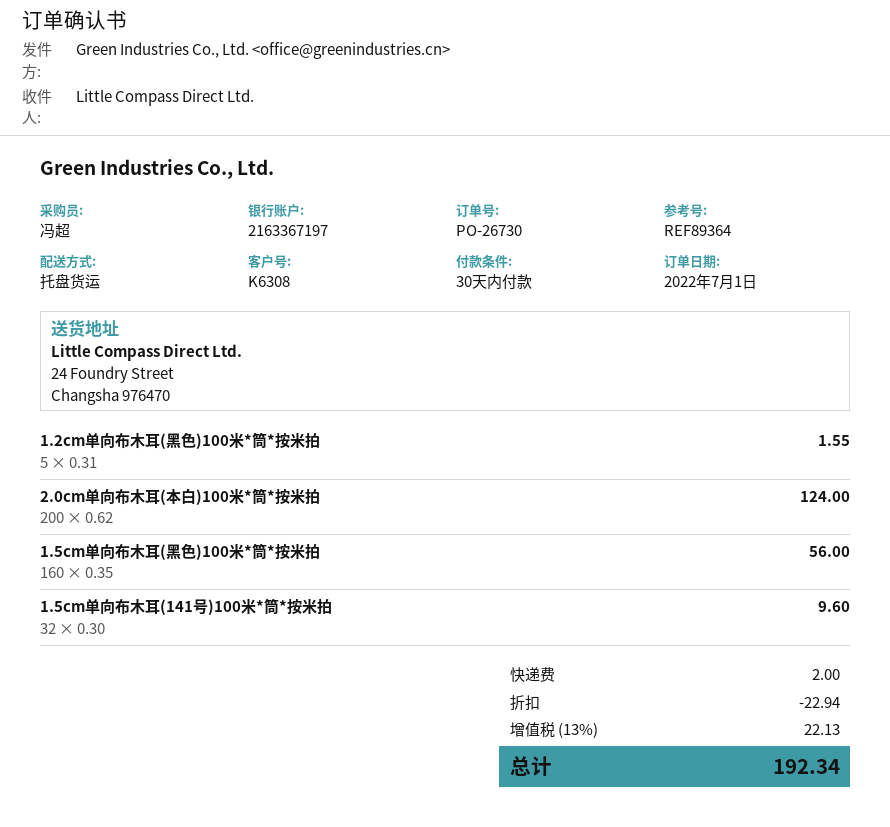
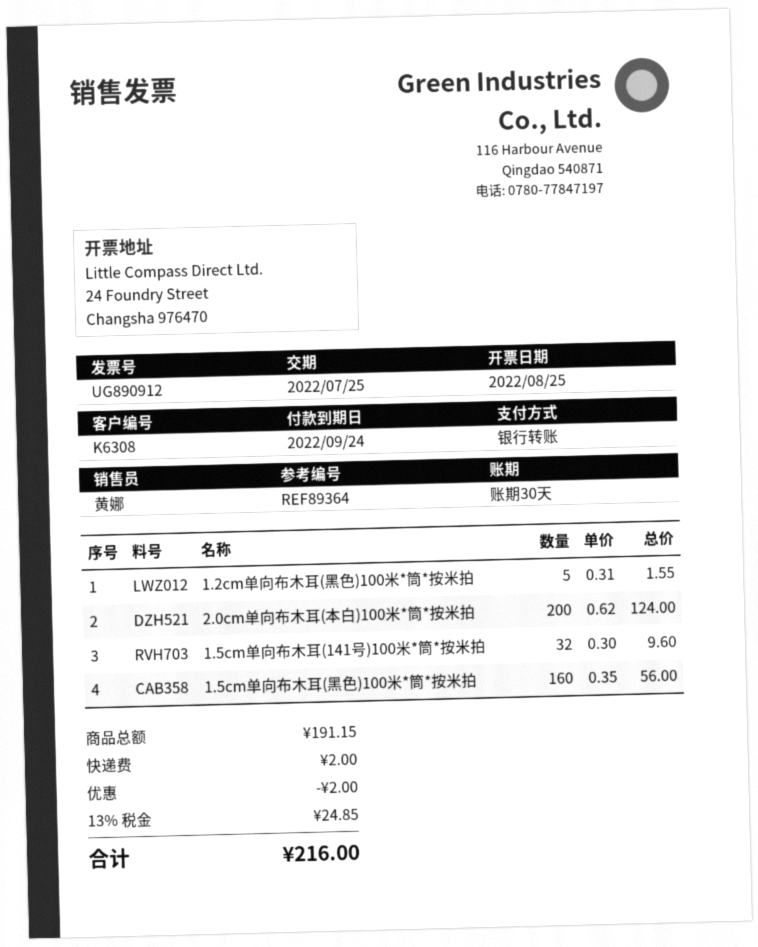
discount: 22.94 -> 2.00
tax: 13% = 22.13 -> 13% = 24.85
total: 192.34 -> 216.00

